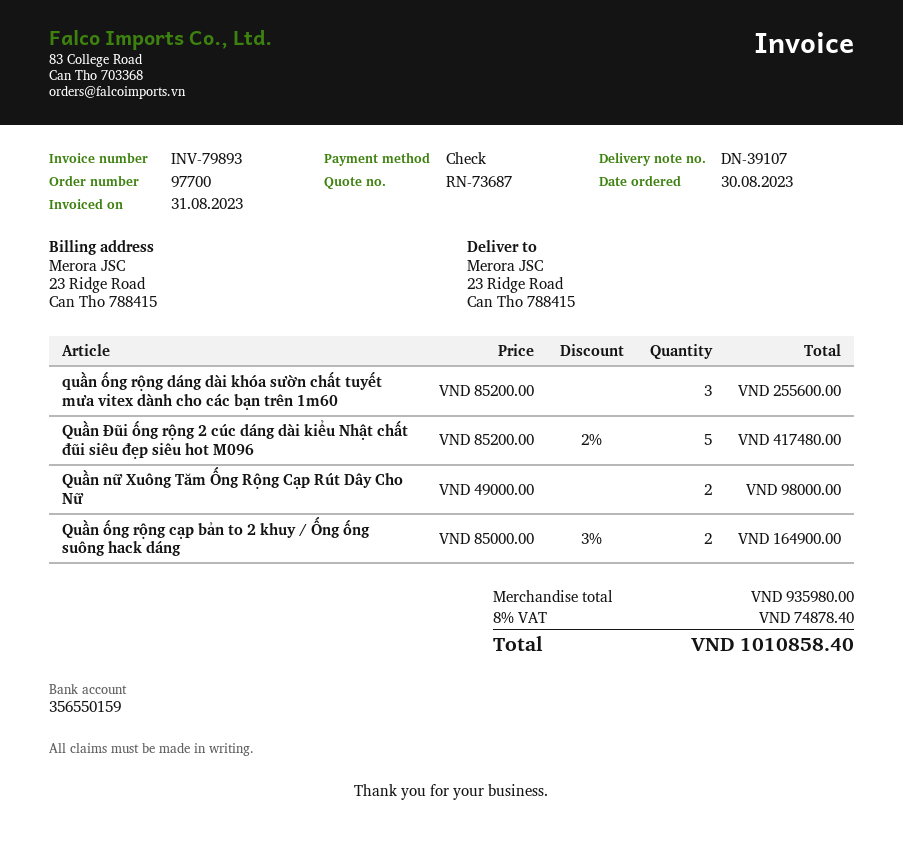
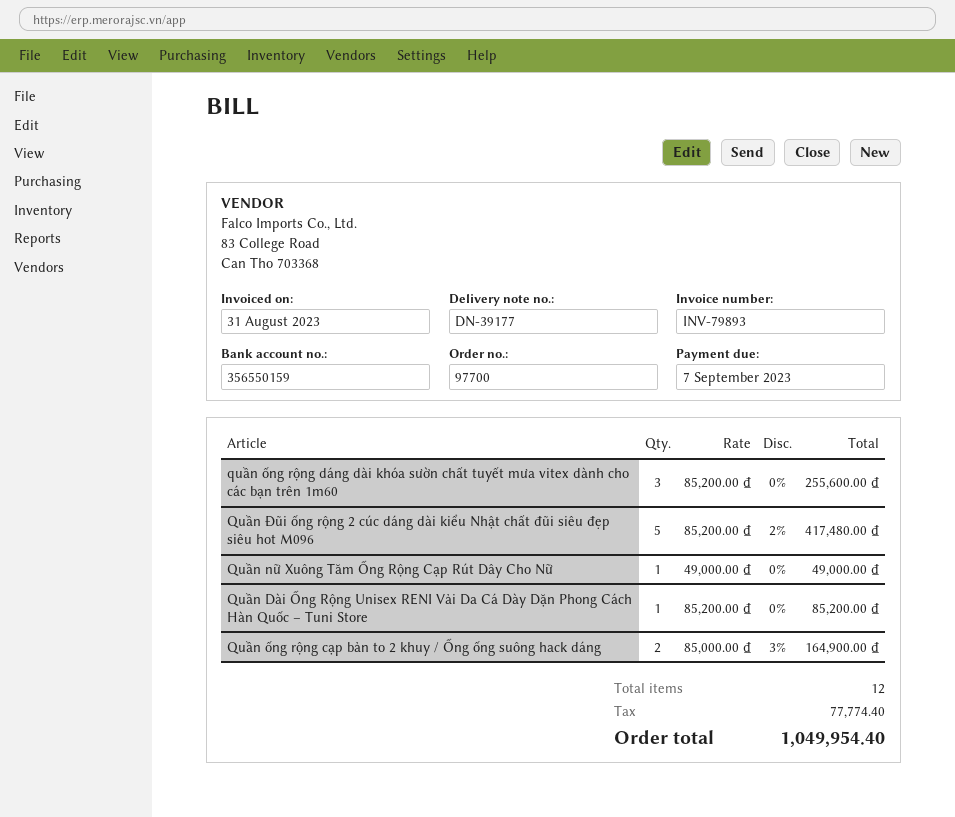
delivery note number: DN-39107 -> DN-39177
Quần nữ Xuông Tăm Ống Rộng Cạp Rút Dây Cho Nữ: 2 x 49000.00 = 98000.00 -> 1 x 49000.00 = 49000.00
Quần Dài Ống Rộng Unisex RENI Vải Da Cá Dày Dặn Phong Cách Hàn Quốc – Tuni Store: none -> 1 x 85200.00 = 85200.00
tax: 74878.40 -> 77774.40
total: 1010858.40 -> 1049954.40

